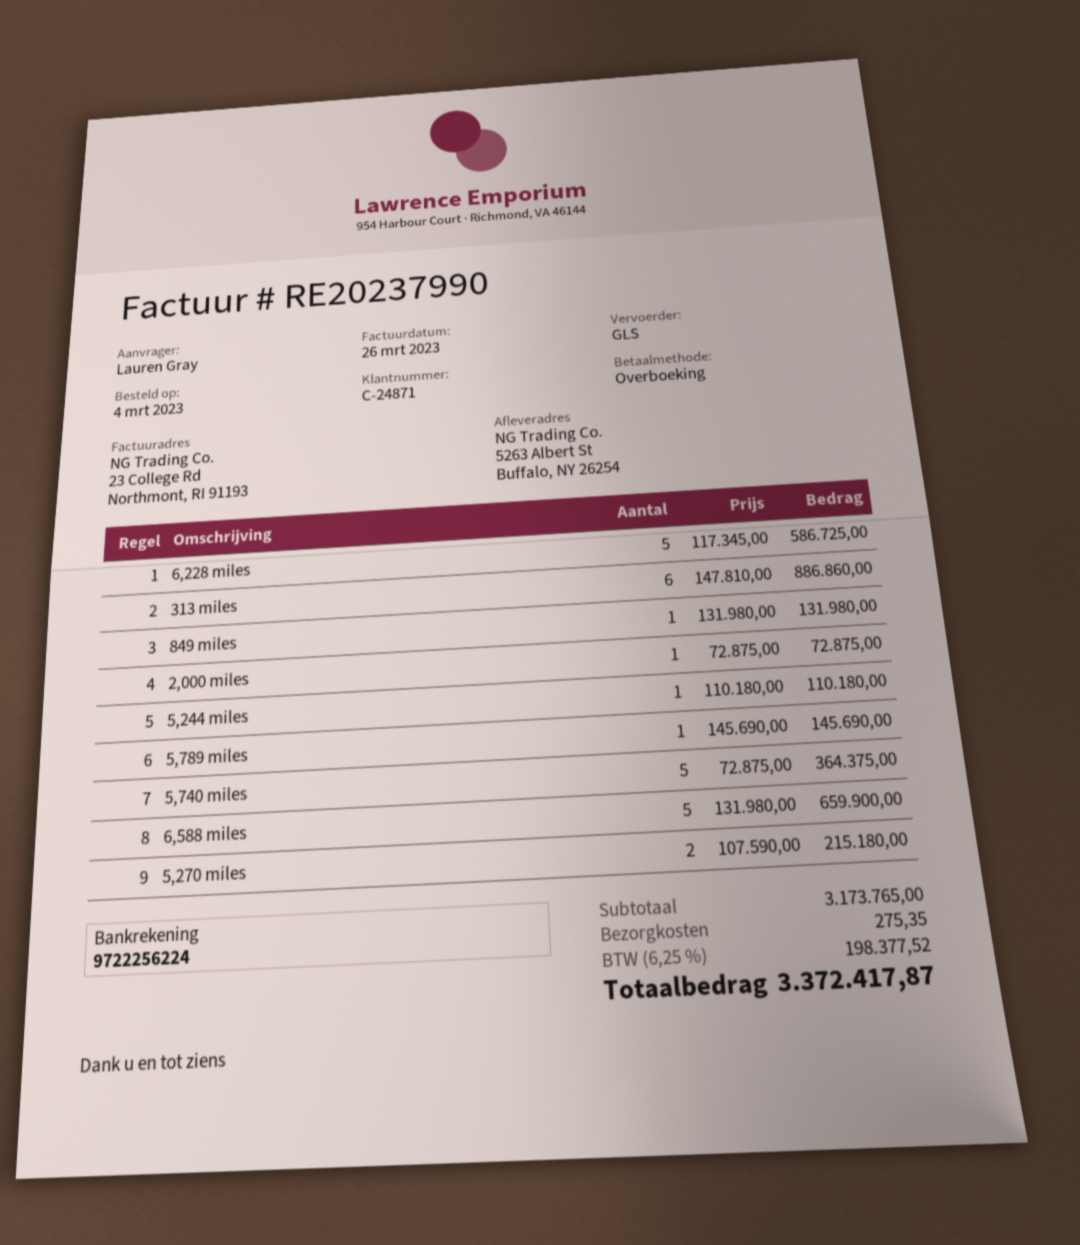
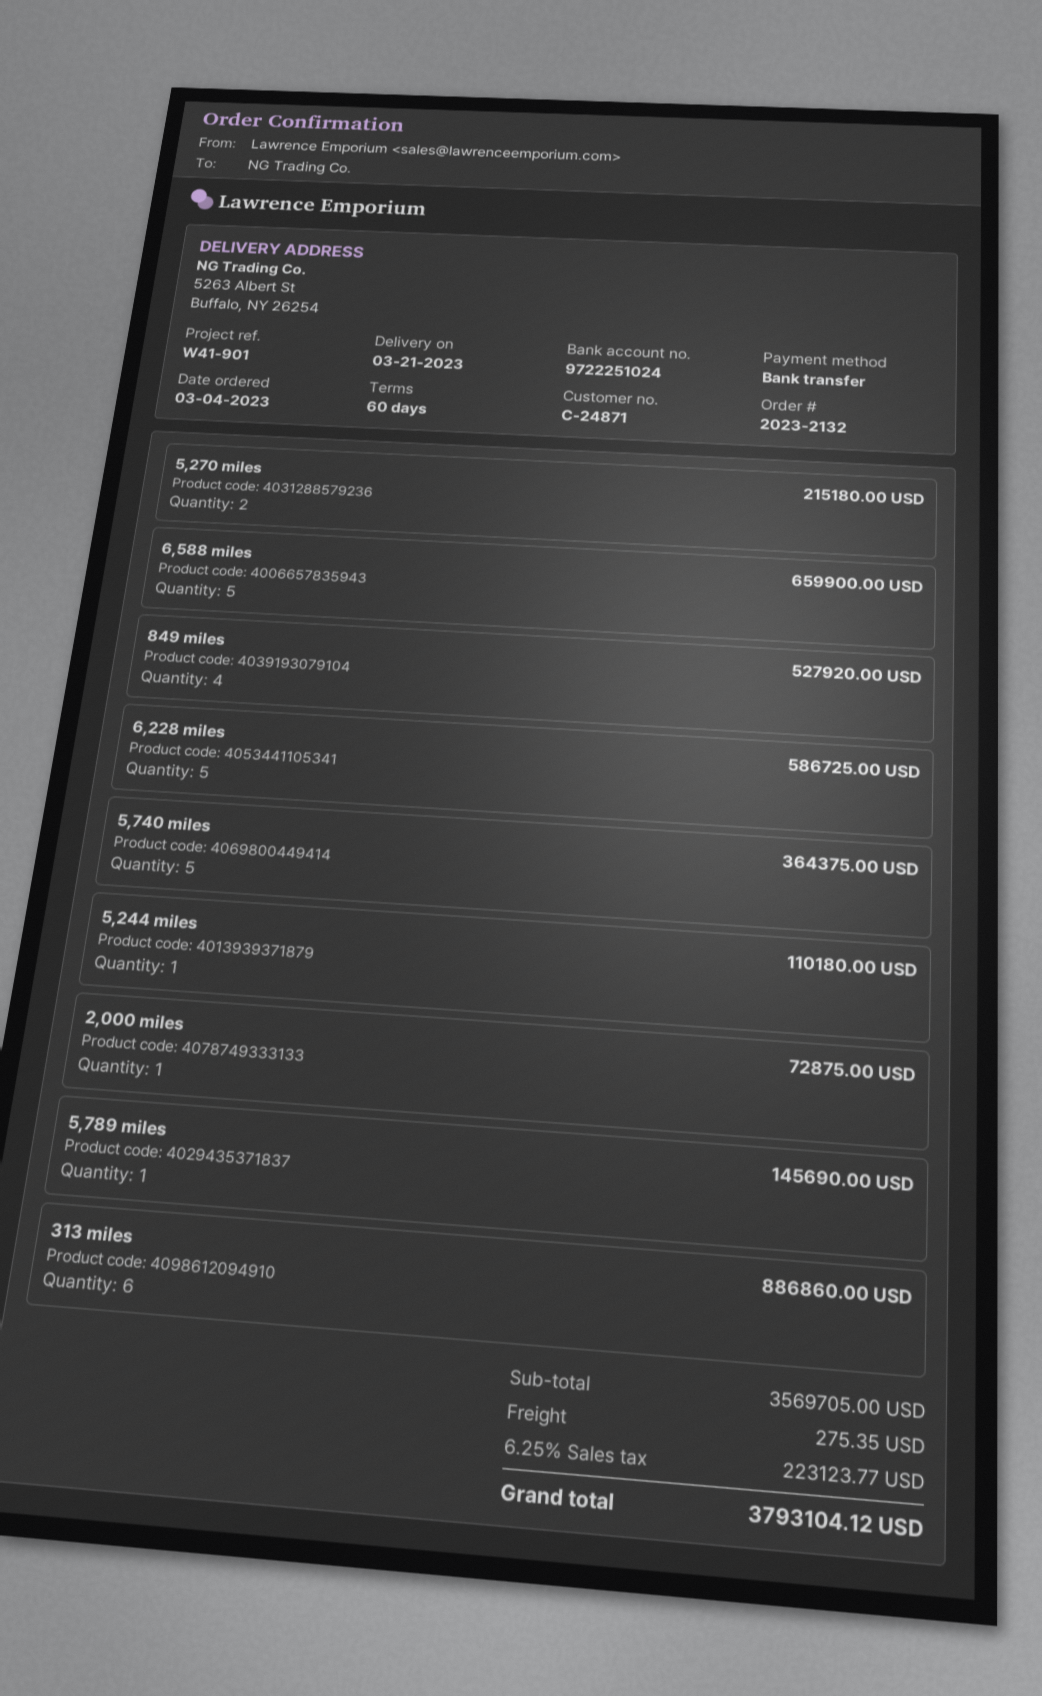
bank account: 9722256224 -> 9722251024
849 miles: 1 for 131980.00 -> 4 for 527920.00
subtotal: 3173765.00 -> 3569705.00
tax: 6.25% = 198377.52 -> 6.25% = 223123.77
total: 3372417.87 -> 3793104.12

